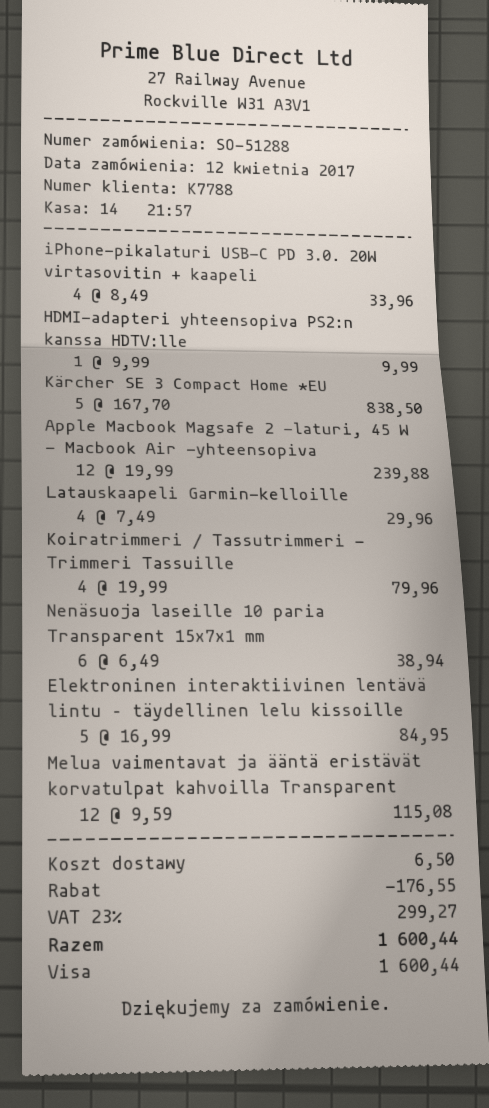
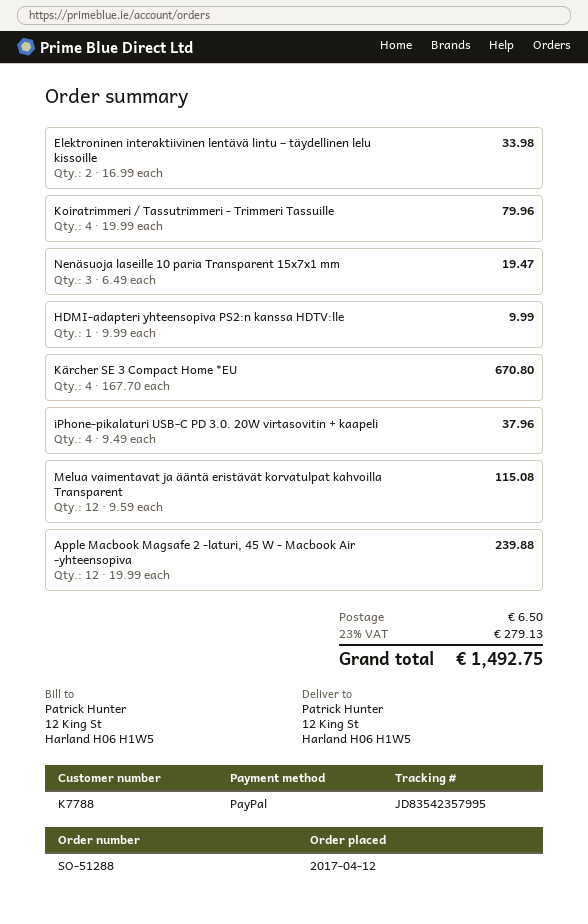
payment method: Visa -> PayPal
iPhone-pikalaturi USB-C PD 3.0. 20W virtasovitin + kaapeli: 4 x 8.49 = 33.96 -> 4 x 9.49 = 37.96
Kärcher SE 3 Compact Home *EU: 5 x 167.70 = 838.50 -> 4 x 167.70 = 670.80
Latauskaapeli Garmin-kelloille: 4 x 7.49 = 29.96 -> none
Nenäsuoja laseille 10 paria Transparent 15x7x1 mm: 6 x 6.49 = 38.94 -> 3 x 6.49 = 19.47
Elektroninen interaktiivinen lentävä lintu – täydellinen lelu kissoille: 5 x 16.99 = 84.95 -> 2 x 16.99 = 33.98
discount: 176.55 -> none
tax: 23% = 299.27 -> 23% = 279.13
total: 1600.44 -> 1492.75

